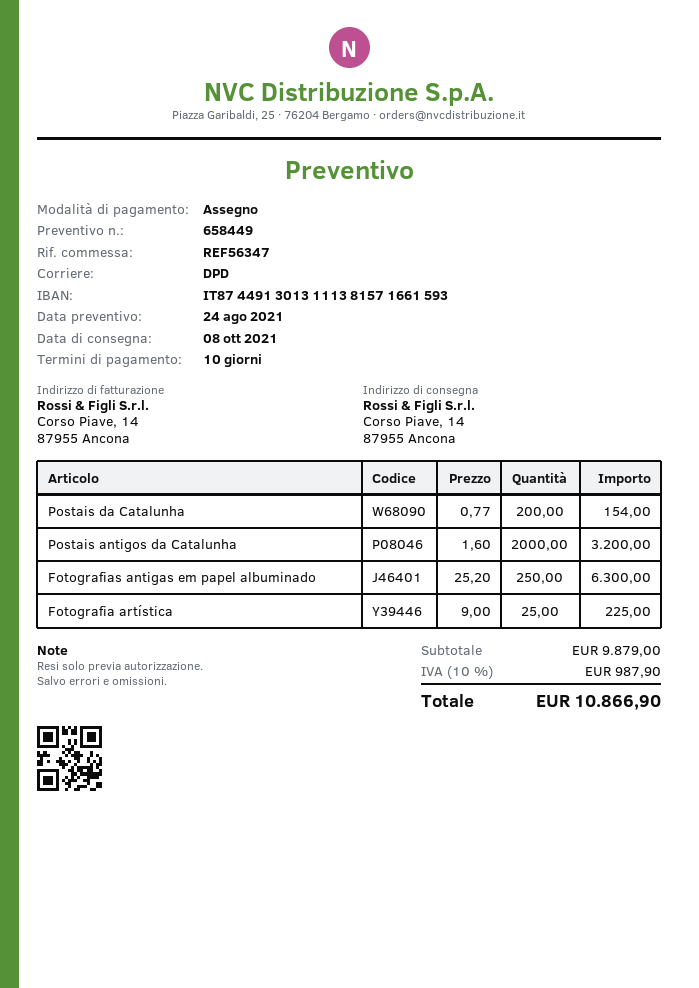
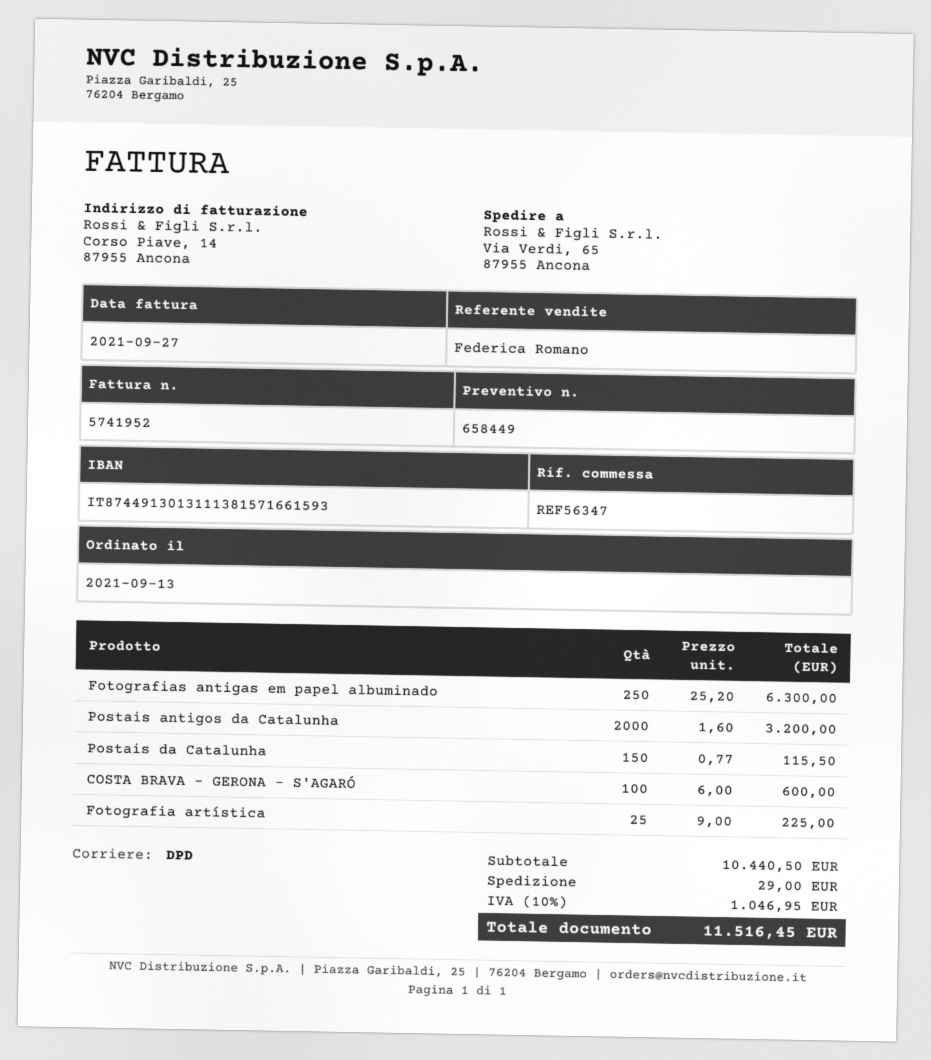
ship to: Corso Piave, 14, 87955 Ancona -> Via Verdi, 65, 87955 Ancona
Postais da Catalunha: 200 x 0.77 = 154.00 -> 150 x 0.77 = 115.50
COSTA BRAVA - GERONA - S'AGARÓ: none -> 100 x 6.00 = 600.00
subtotal: 9879.00 -> 10440.50
shipping: none -> 29.00
tax: 10% = 987.90 -> 10% = 1046.95
total: 10866.90 -> 11516.45

